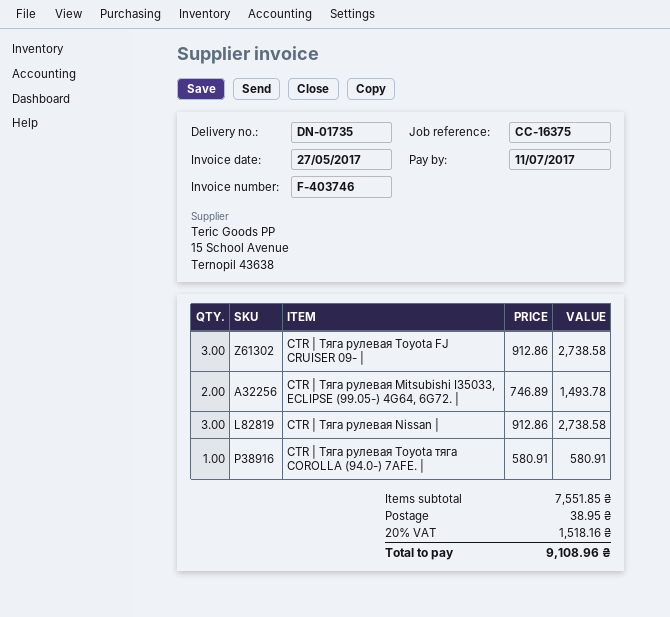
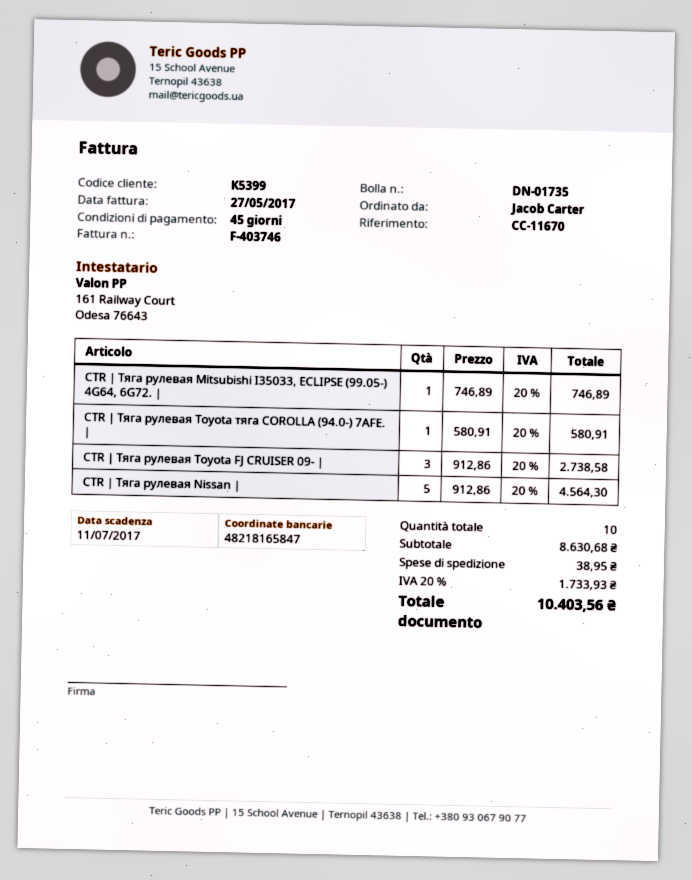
reference: CC-16375 -> CC-11670
CTR | Тяга рулевая Mitsubishi I35033, ECLIPSE (99.05-) 4G64, 6G72. |: 2 x 746.89 = 1493.78 -> 1 x 746.89 = 746.89
CTR | Тяга рулевая Nissan |: 3 x 912.86 = 2738.58 -> 5 x 912.86 = 4564.30
subtotal: 7551.85 -> 8630.68
tax: 20% = 1518.16 -> 20% = 1733.93
total: 9108.96 -> 10403.56

